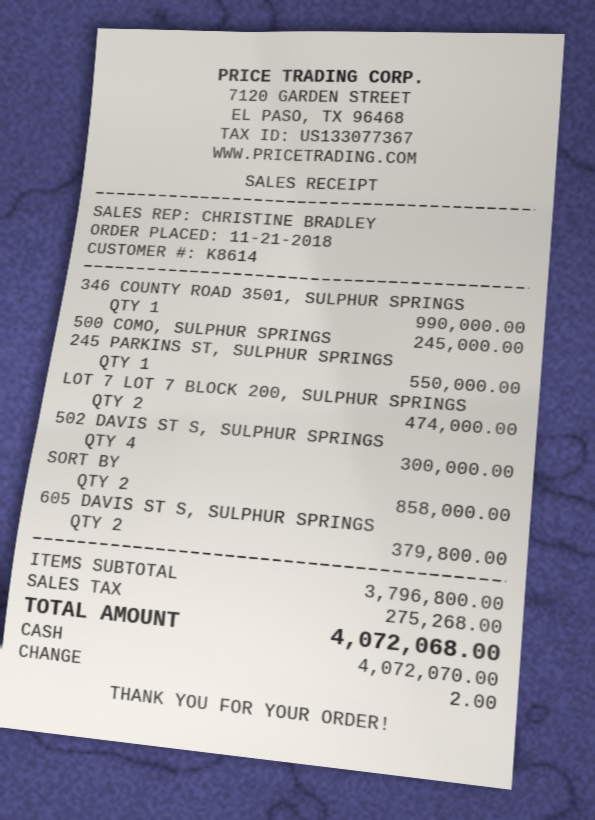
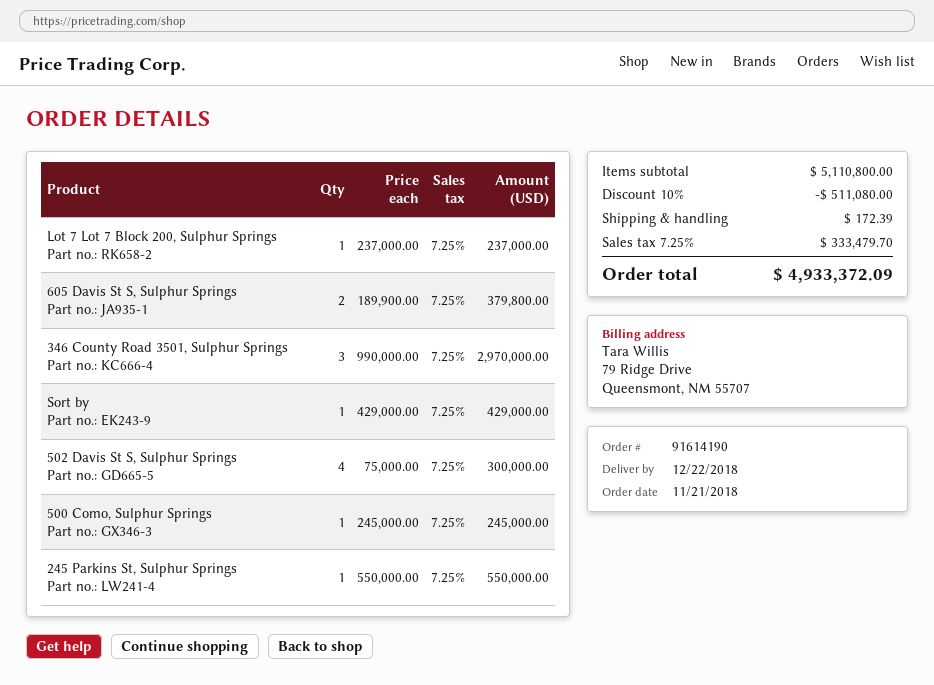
346 COUNTY ROAD 3501, SULPHUR SPRINGS: 1 for 990000.00 -> 3 for 2970000.00
LOT 7 LOT 7 BLOCK 200, SULPHUR SPRINGS: 2 for 474000.00 -> 1 for 237000.00
SORT BY: 2 for 858000.00 -> 1 for 429000.00
subtotal: 3796800.00 -> 5110800.00
discount: none -> 10% = 511080.00
shipping: none -> 172.39
tax: 275268.00 -> 333479.70
total: 4072068.00 -> 4933372.09

